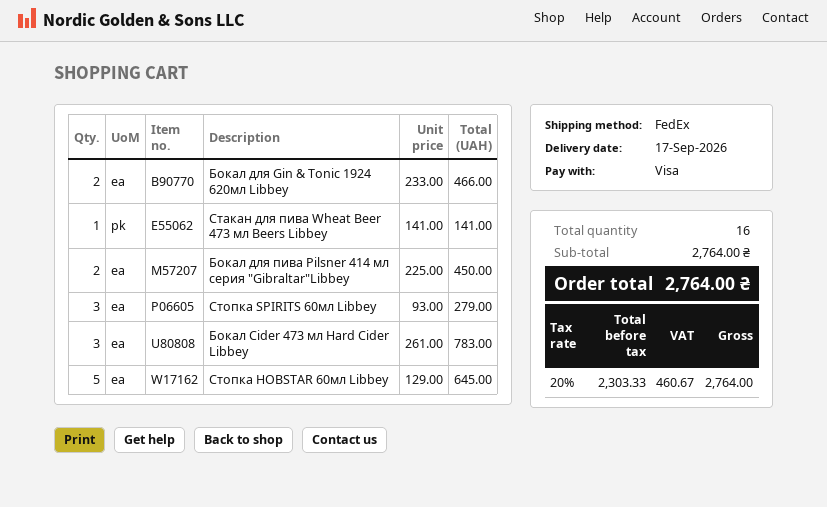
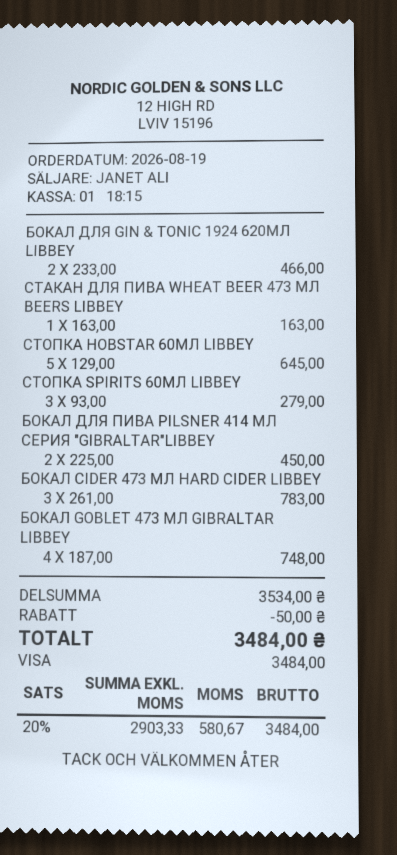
Стакан для пива Wheat Beer 473 мл Beers Libbey: 1 x 141.00 = 141.00 -> 1 x 163.00 = 163.00
БОКАЛ GOBLET 473 МЛ GIBRALTAR LIBBEY: none -> 4 x 187.00 = 748.00
subtotal: 2764.00 -> 3534.00
discount: none -> 50.00
net: 2303.33 -> 2903.33
tax: 20% = 460.67 -> 20% = 580.67
total: 2764.00 -> 3484.00

